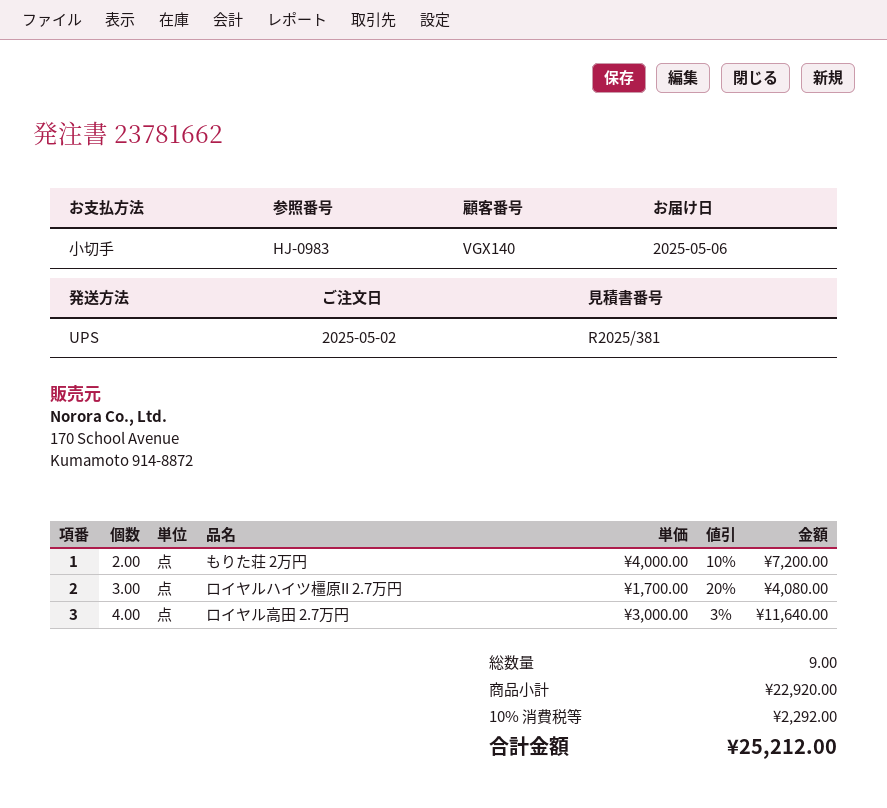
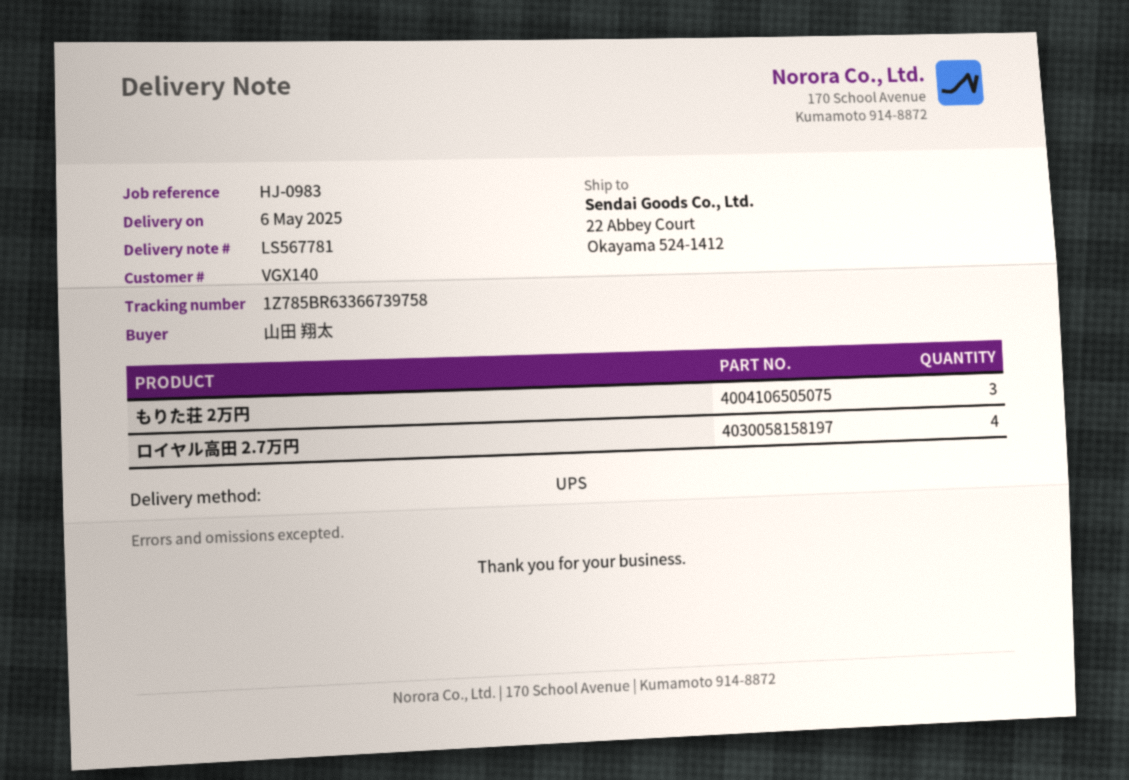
もりた荘 2万円: 2 -> 3
ロイヤルハイツ橿原II 2.7万円: 3 -> none

